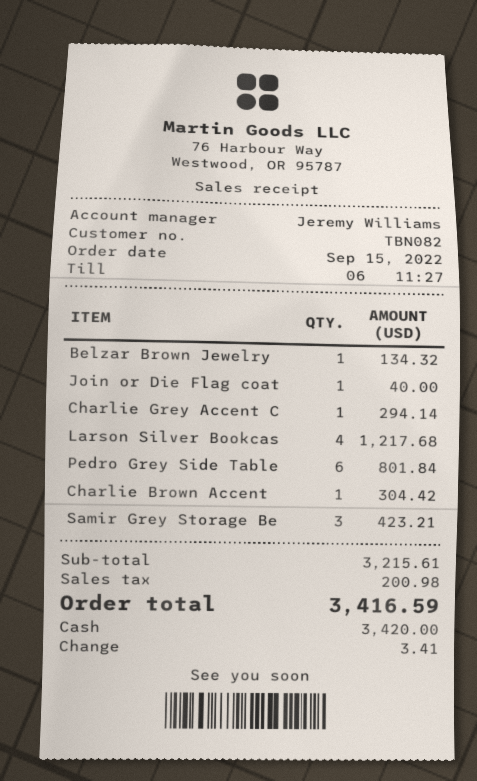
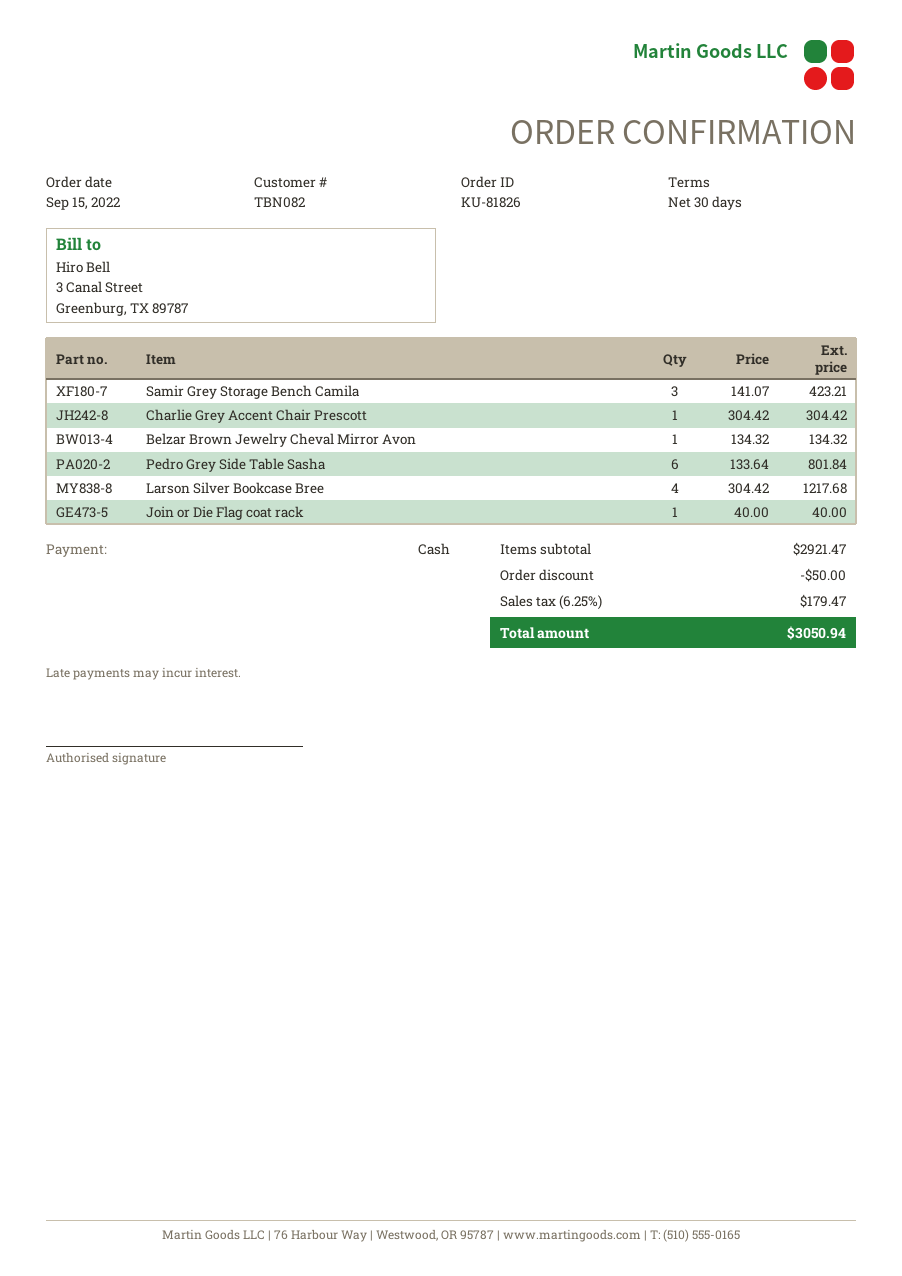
Charlie Grey Accent C: 1 for 294.14 -> 1 for 304.42
Charlie Brown Accent: 1 for 304.42 -> none
subtotal: 3215.61 -> 2921.47
discount: none -> 50.00
tax: 200.98 -> 179.47
total: 3416.59 -> 3050.94

